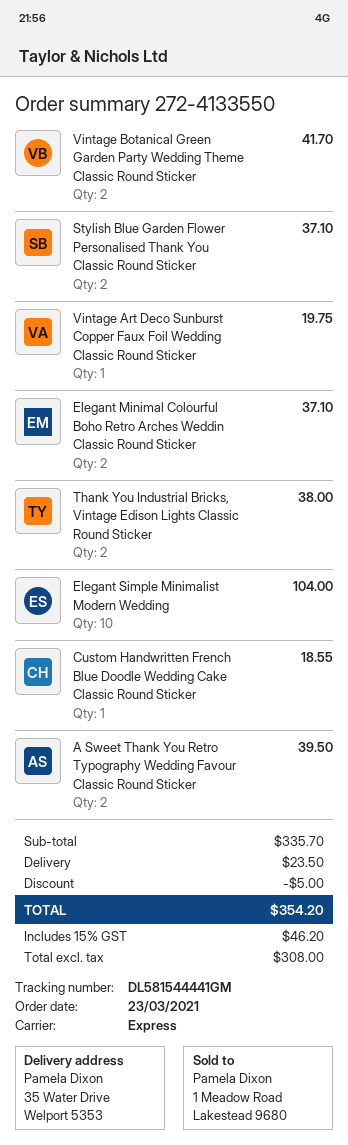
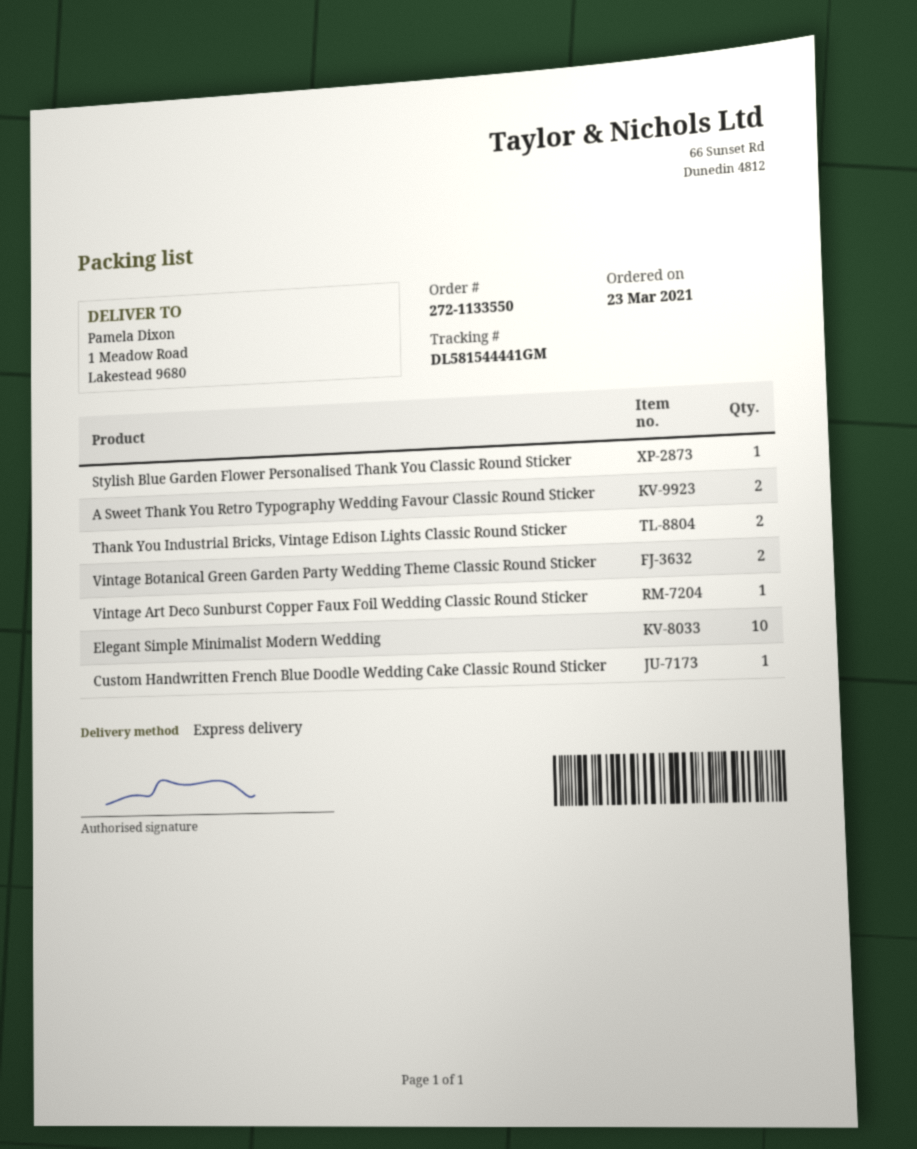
order number: 272-4133550 -> 272-1133550
ship to: 35 Water Drive, Welport 5353 -> 1 Meadow Road, Lakestead 9680
Stylish Blue Garden Flower Personalised Thank You Classic Round Sticker: 2 -> 1
Elegant Minimal Colourful Boho Retro Arches Weddin Classic Round Sticker: 2 -> none

